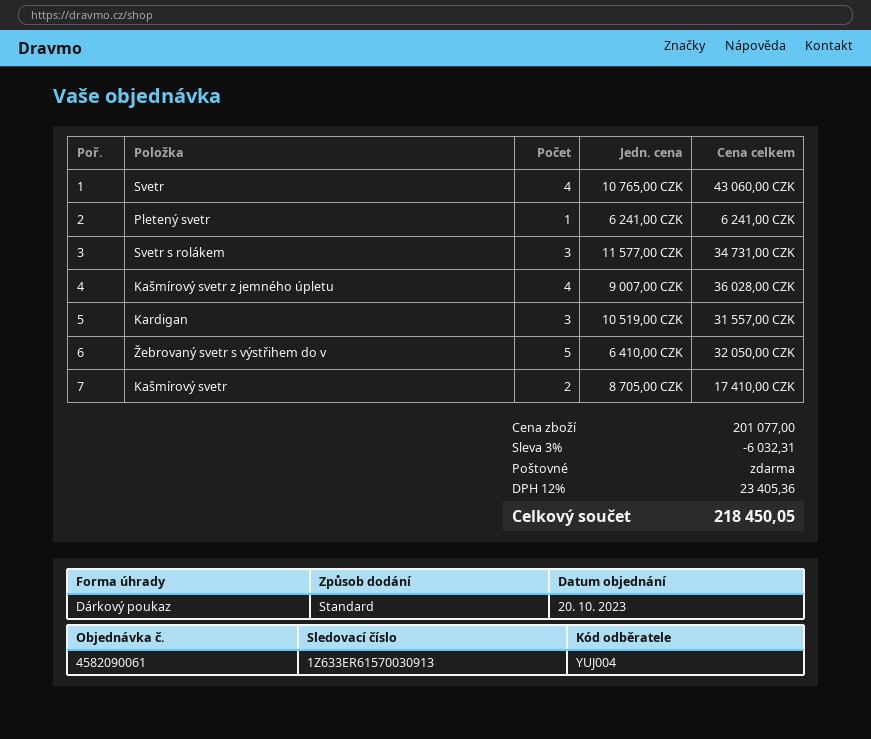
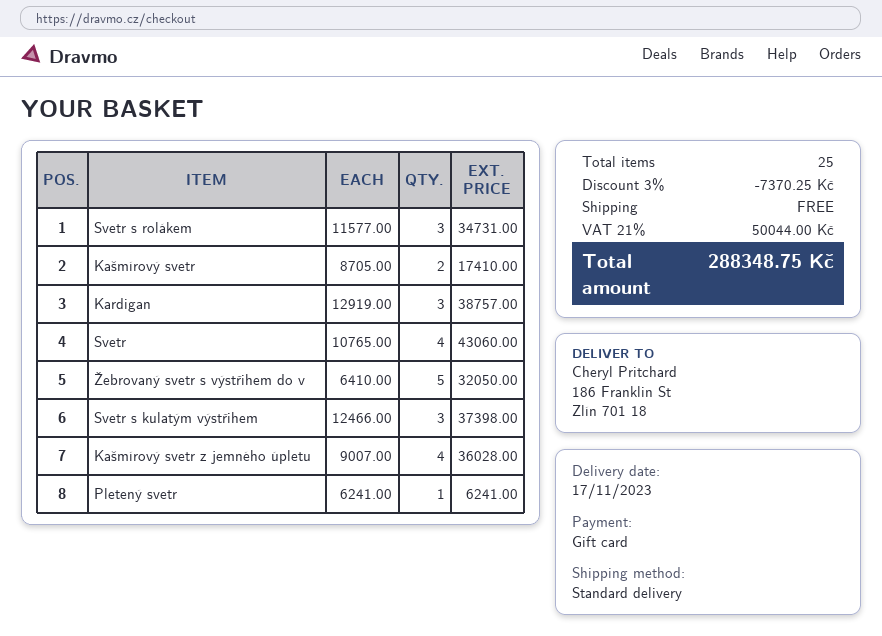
Kardigan: 3 x 10519.00 = 31557.00 -> 3 x 12919.00 = 38757.00
Svetr s kulatým výstřihem: none -> 3 x 12466.00 = 37398.00
discount: 3% = 6032.31 -> 3% = 7370.25
tax: 12% = 23405.36 -> 21% = 50044.00
total: 218450.05 -> 288348.75

